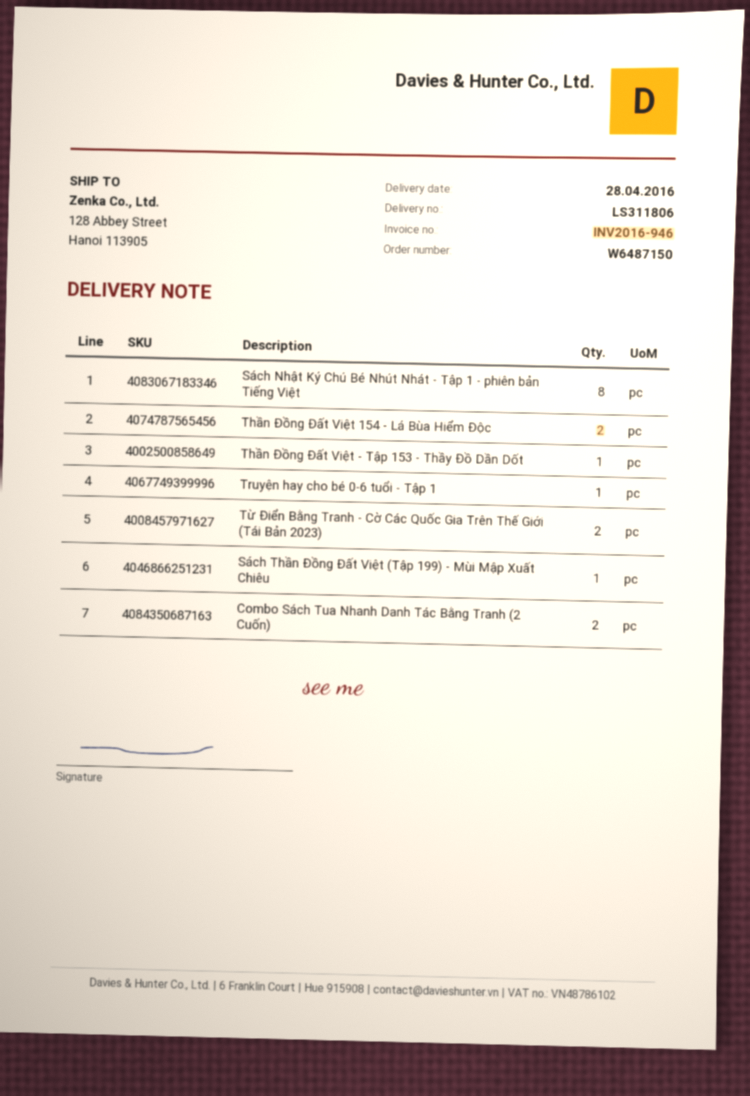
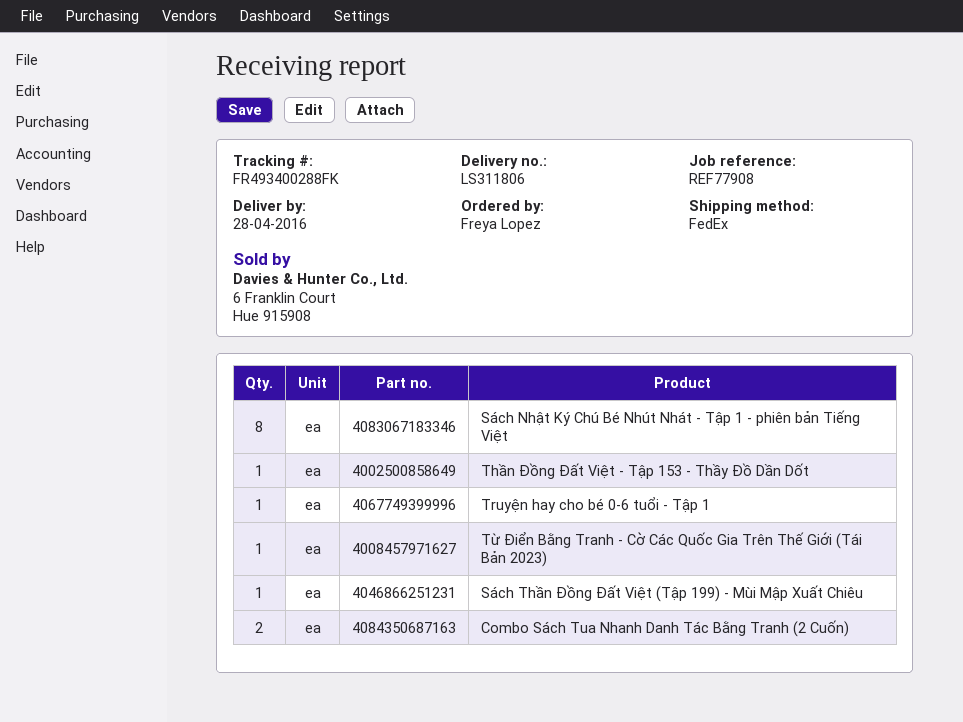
Thần Đồng Đất Việt 154 - Lá Bùa Hiểm Độc: 2 -> none
Từ Điển Bằng Tranh - Cờ Các Quốc Gia Trên Thế Giới (Tái Bản 2023): 2 -> 1

